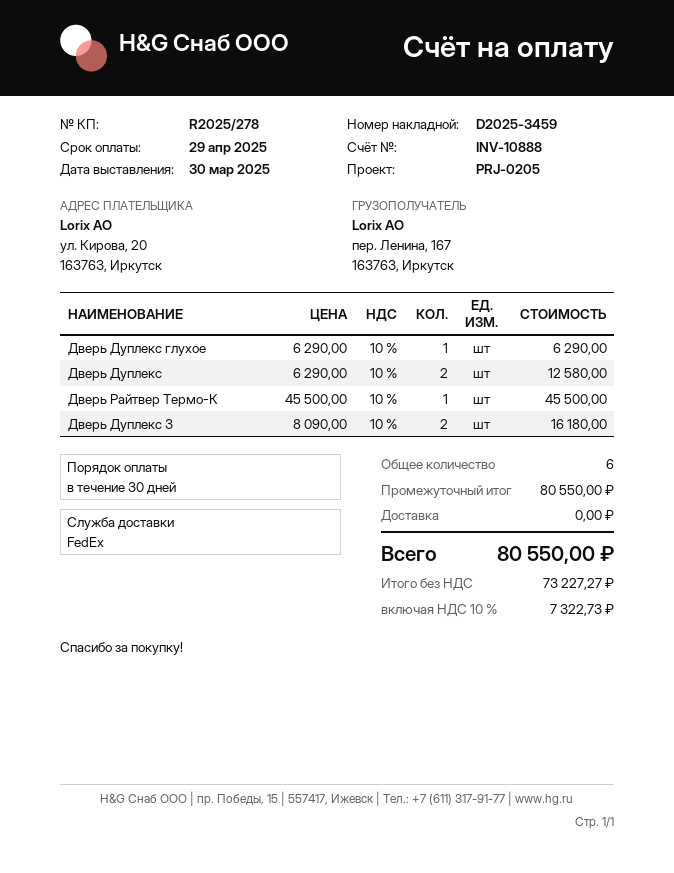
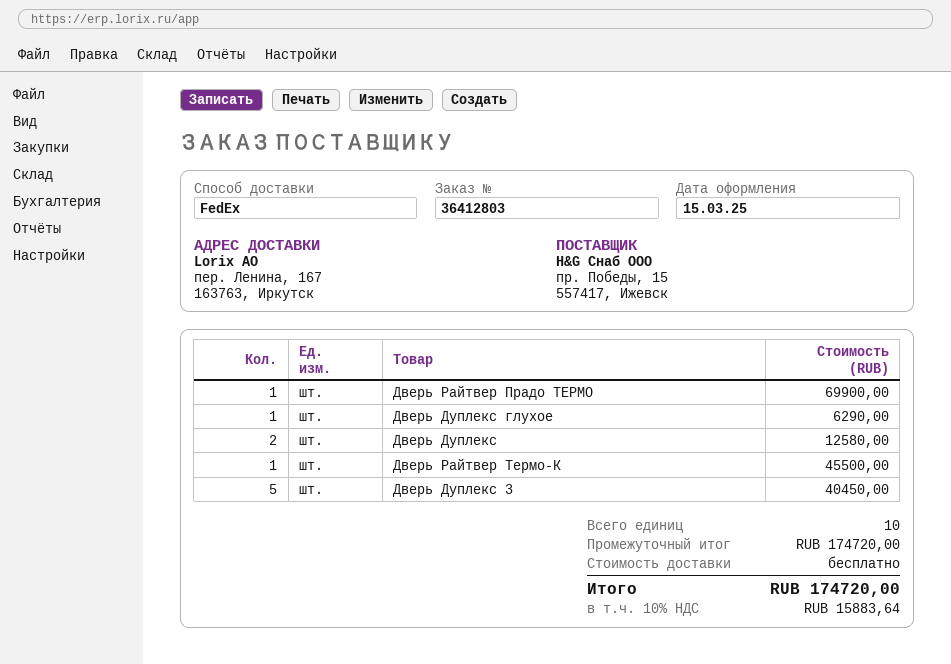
Дверь Дуплекс 3: 2 for 16180.00 -> 5 for 40450.00
Дверь Райтвер Прадо ТЕРМО: none -> 1 for 69900.00
total quantity: 6 -> 10
subtotal: 80550.00 -> 174720.00
tax: 10% = 7322.73 -> 10% = 15883.64
total: 80550.00 -> 174720.00

